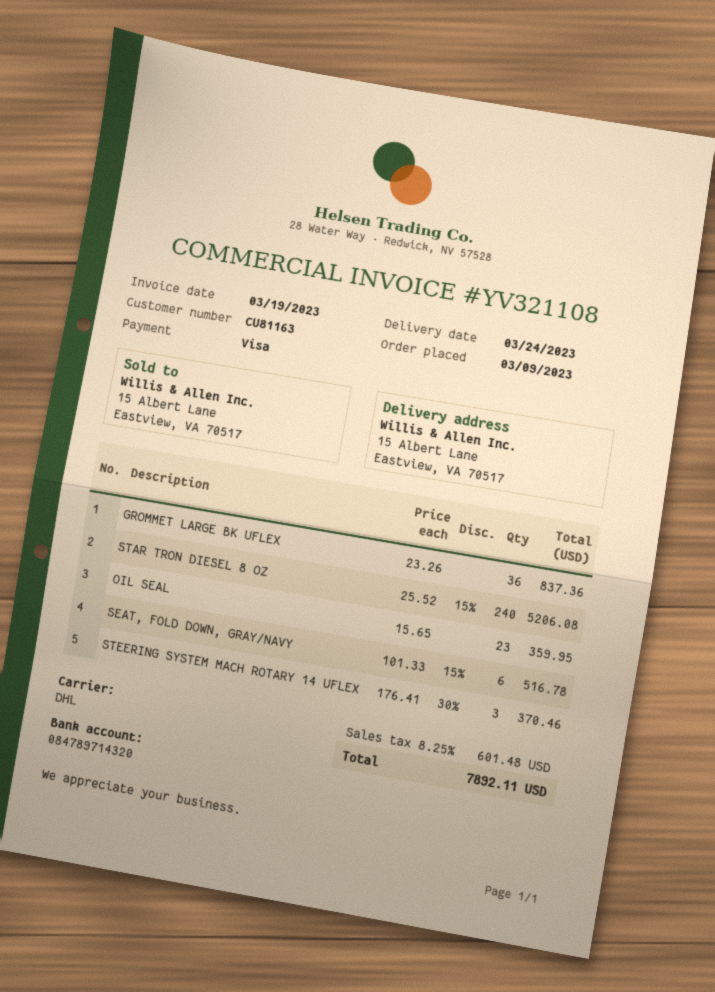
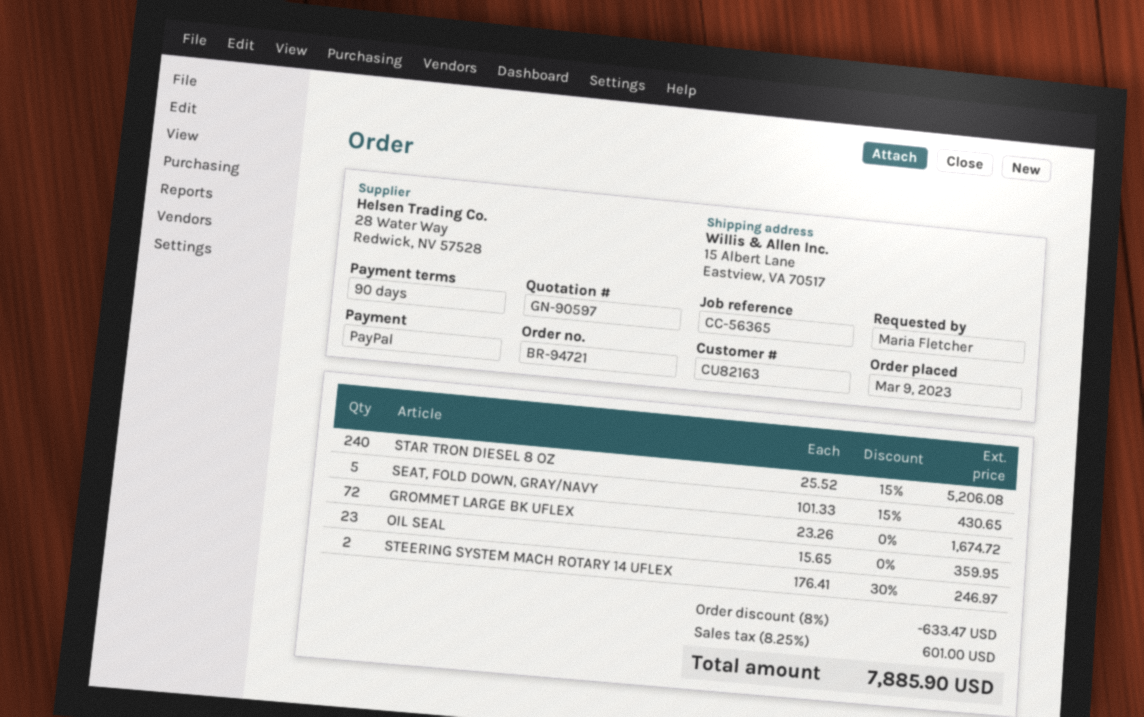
customer number: CU81163 -> CU82163
payment method: Visa -> PayPal
GROMMET LARGE BK UFLEX: 36 x 23.26 = 837.36 -> 72 x 23.26 = 1674.72
SEAT, FOLD DOWN, GRAY/NAVY: 6 x 101.33 - 15% = 516.78 -> 5 x 101.33 - 15% = 430.65
STEERING SYSTEM MACH ROTARY 14 UFLEX: 3 x 176.41 - 30% = 370.46 -> 2 x 176.41 - 30% = 246.97
discount: none -> 8% = 633.47
tax: 8.25% = 601.48 -> 8.25% = 601.00
total: 7892.11 -> 7885.90

